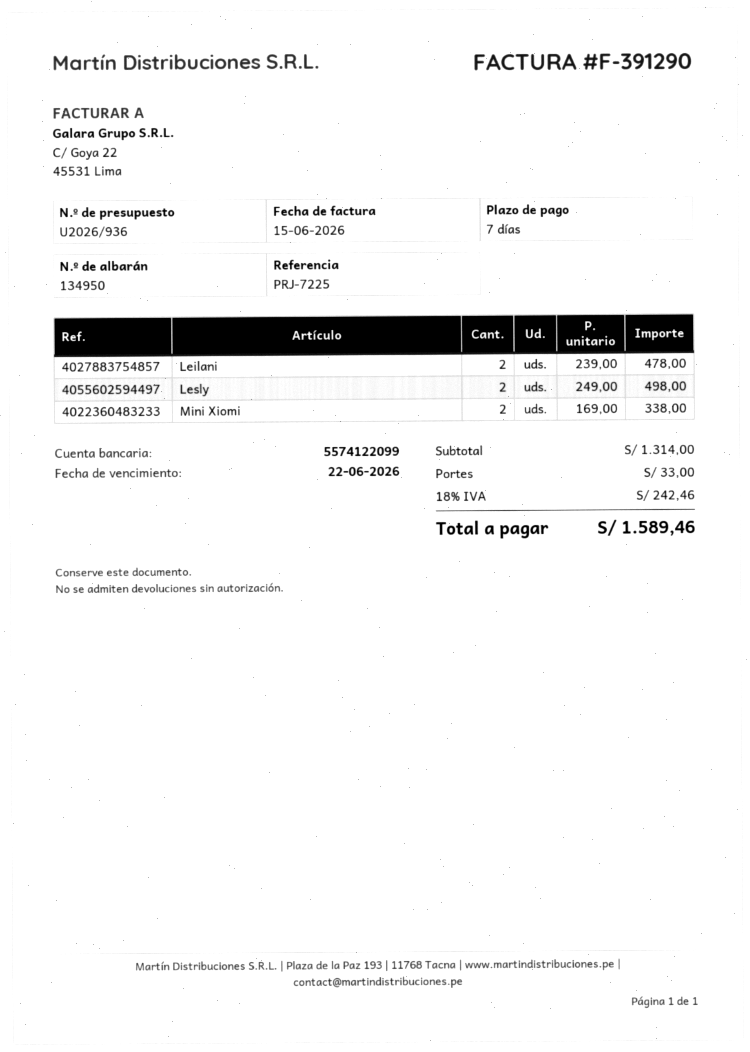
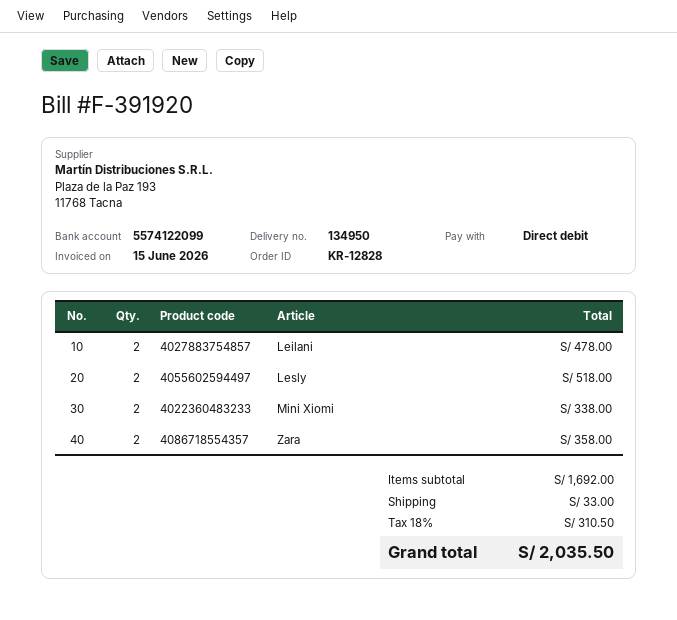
invoice number: F-391290 -> F-391920
Lesly: 2 for 498.00 -> 2 for 518.00
Zara: none -> 2 for 358.00
subtotal: 1314.00 -> 1692.00
tax: 18% = 242.46 -> 18% = 310.50
total: 1589.46 -> 2035.50

